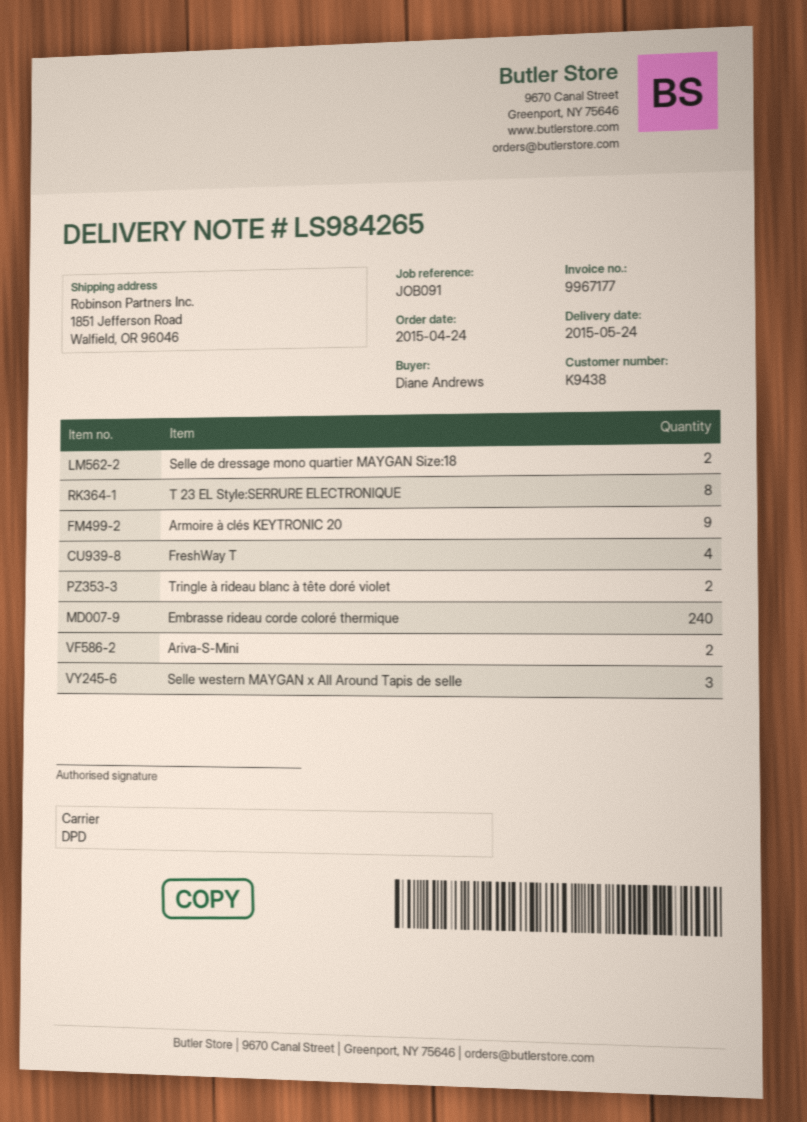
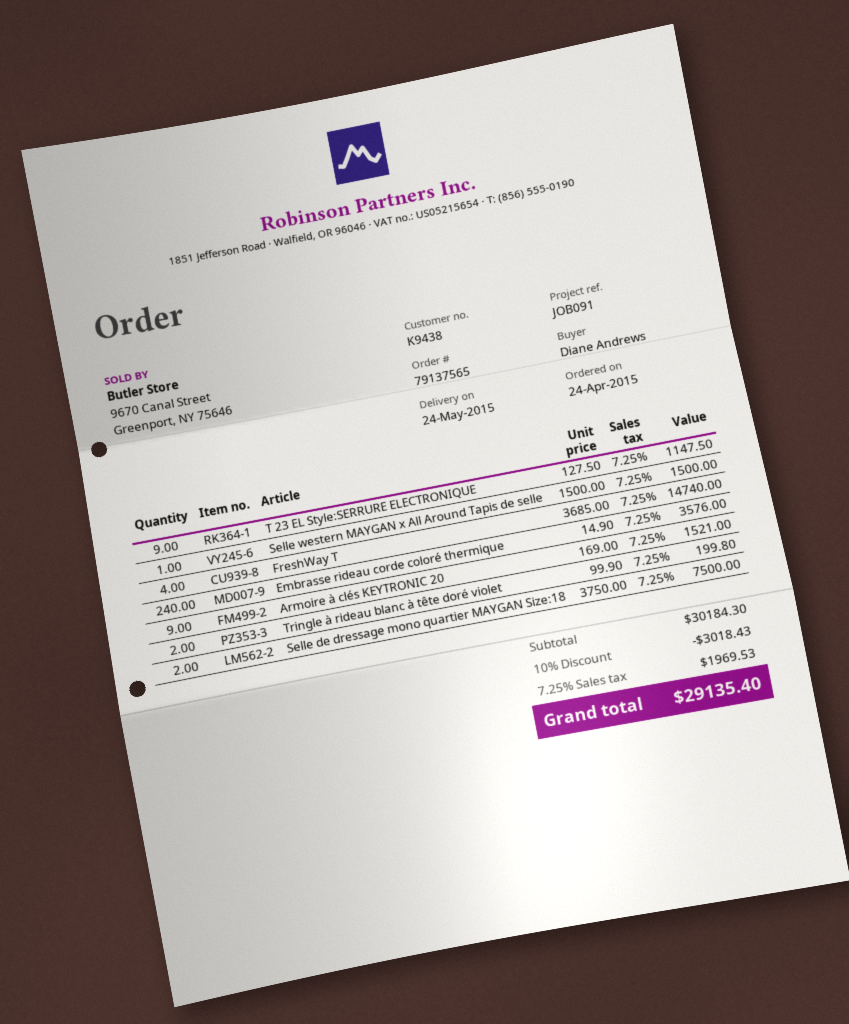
T 23 EL Style:SERRURE ELECTRONIQUE: 8 -> 9
Ariva-S-Mini: 2 -> none
Selle western MAYGAN x All Around Tapis de selle: 3 -> 1

